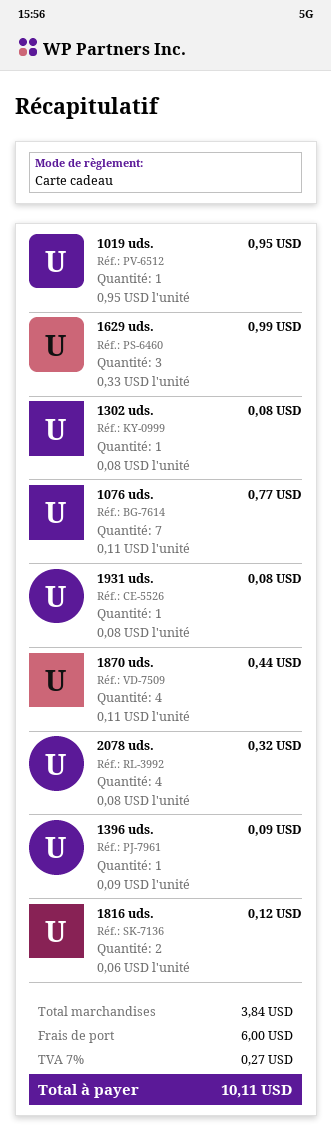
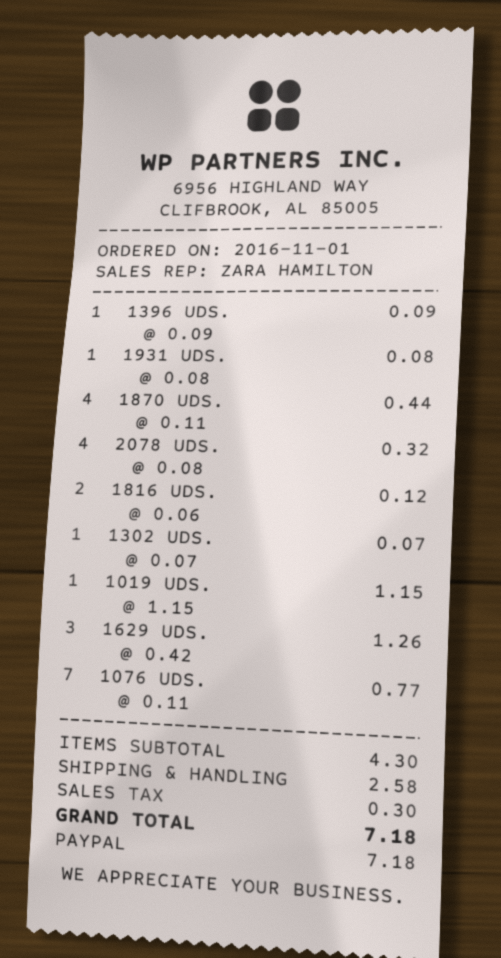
payment method: gift card -> PayPal
1019 uds.: 1 x 0.95 = 0.95 -> 1 x 1.15 = 1.15
1629 uds.: 3 x 0.33 = 0.99 -> 3 x 0.42 = 1.26
1302 uds.: 1 x 0.08 = 0.08 -> 1 x 0.07 = 0.07
subtotal: 3.84 -> 4.30
shipping: 6.00 -> 2.58
tax: 0.27 -> 0.30
total: 10.11 -> 7.18

